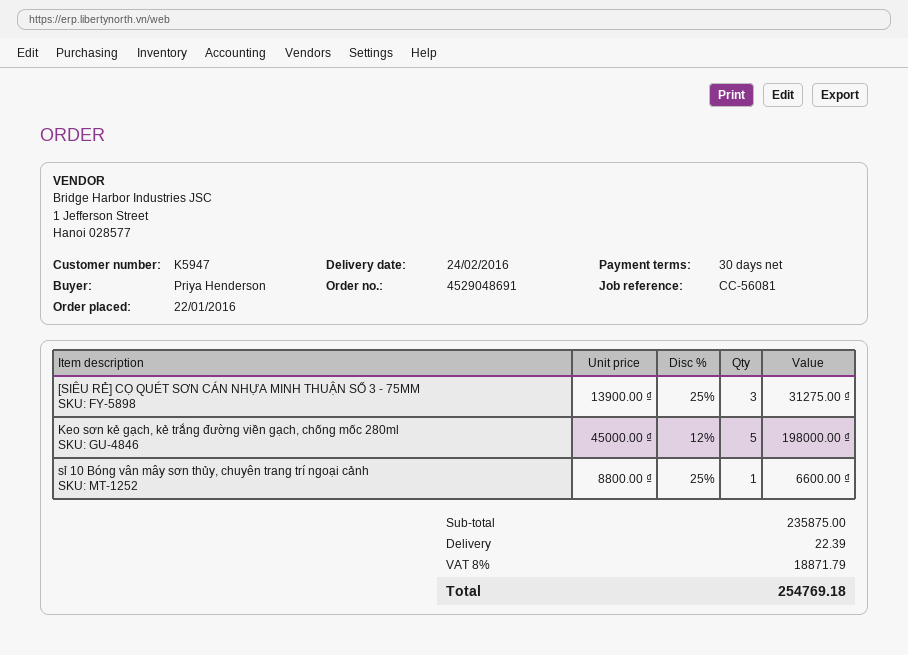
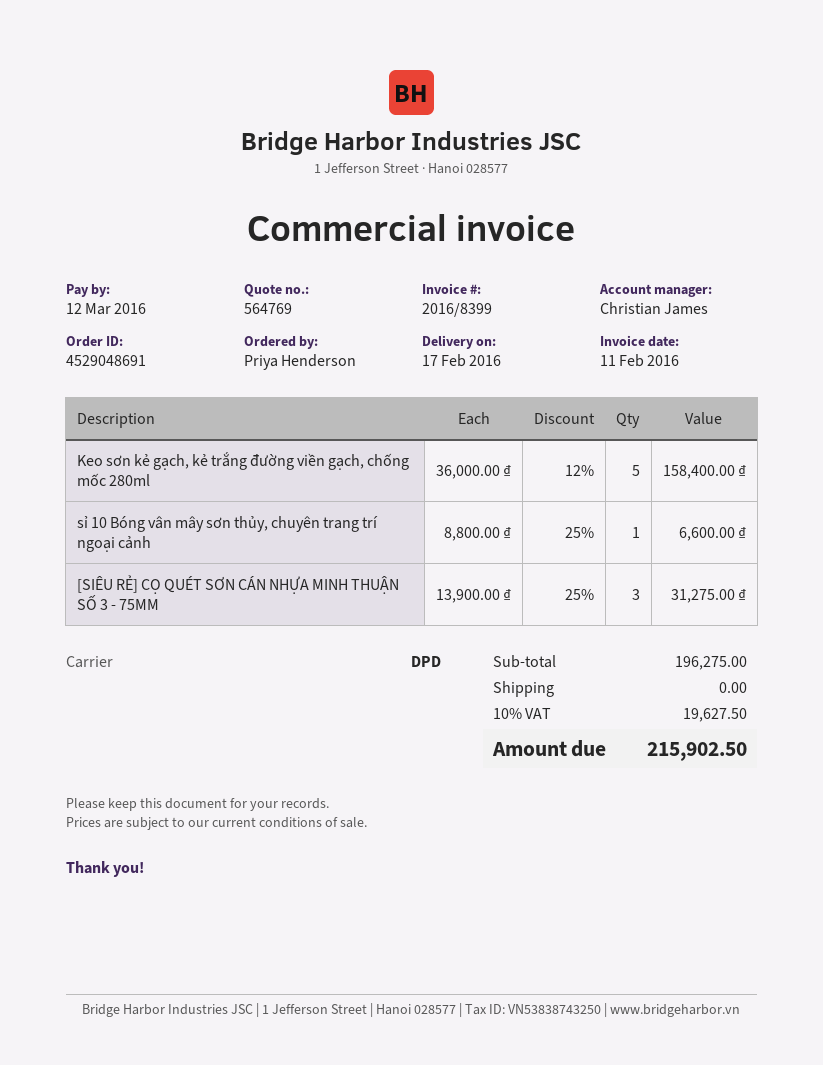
delivery date: 2016-02-24 -> 2016-02-17
Keo sơn kẻ gạch, kẻ trắng đường viền gạch, chống mốc 280ml: 5 x 45000.00 - 12% = 198000.00 -> 5 x 36000.00 - 12% = 158400.00
subtotal: 235875.00 -> 196275.00
shipping: 22.39 -> 0.00
tax: 8% = 18871.79 -> 10% = 19627.50
total: 254769.18 -> 215902.50

